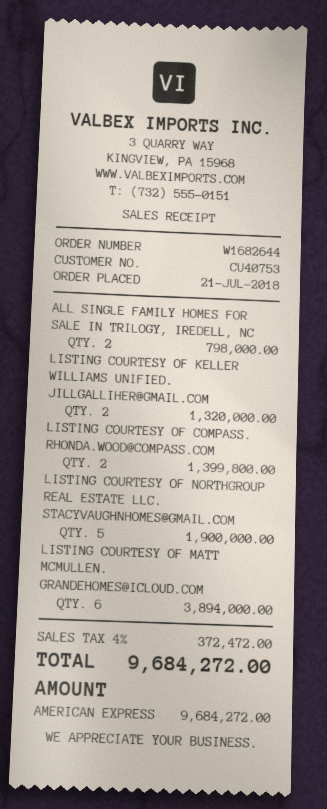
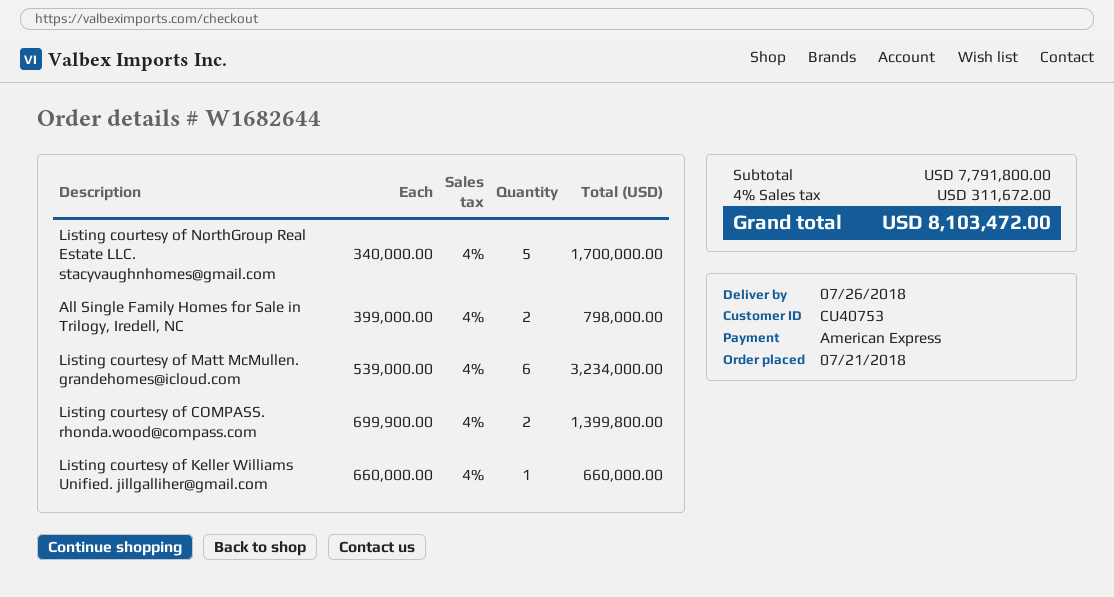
LISTING COURTESY OF KELLER WILLIAMS UNIFIED. JILLGALLIHER@GMAIL.COM: 2 for 1320000.00 -> 1 for 660000.00
LISTING COURTESY OF NORTHGROUP REAL ESTATE LLC. STACYVAUGHNHOMES@GMAIL.COM: 5 for 1900000.00 -> 5 for 1700000.00
LISTING COURTESY OF MATT MCMULLEN. GRANDEHOMES@ICLOUD.COM: 6 for 3894000.00 -> 6 for 3234000.00
tax: 4% = 372472.00 -> 4% = 311672.00
total: 9684272.00 -> 8103472.00

